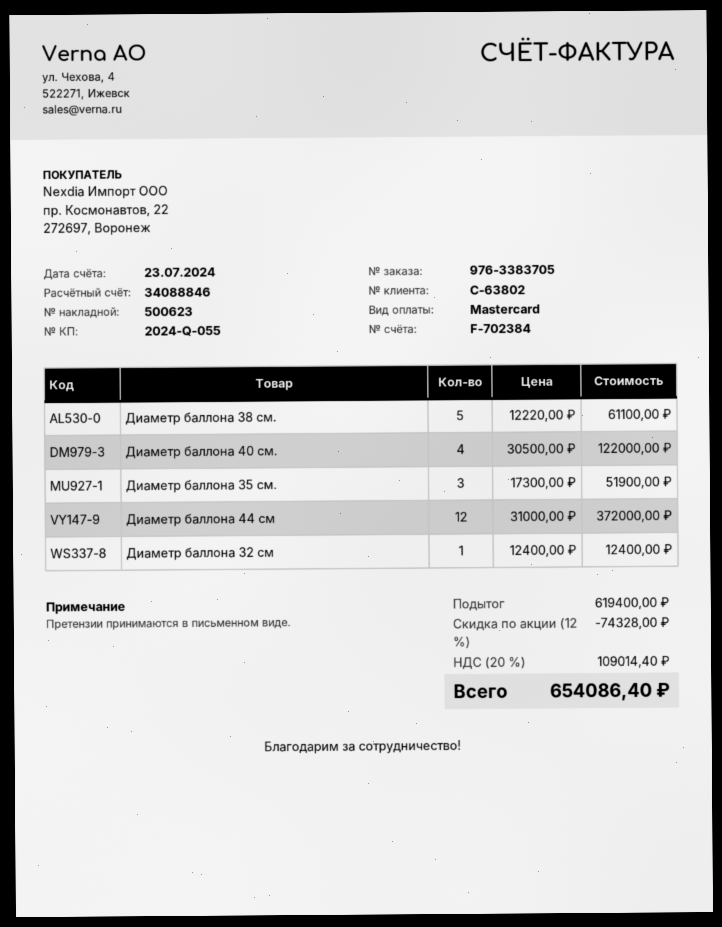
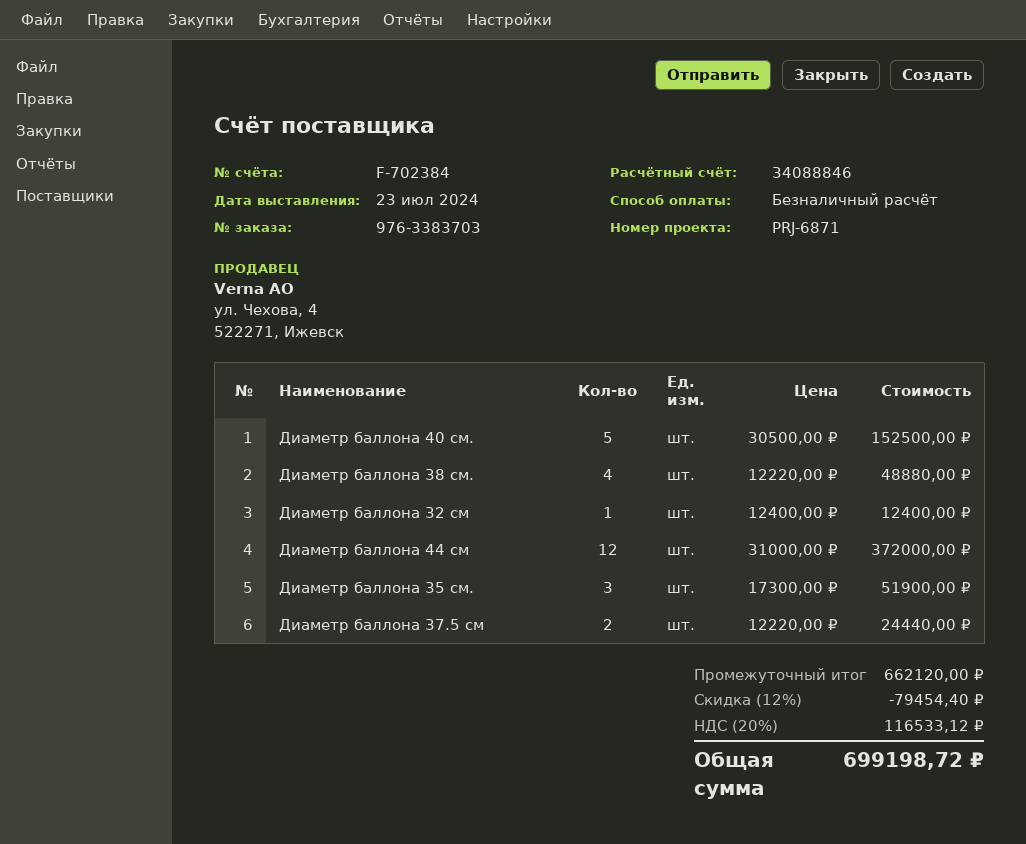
order number: 976-3383705 -> 976-3383703
payment method: Mastercard -> bank transfer
Диаметр баллона 38 см.: 5 x 12220.00 = 61100.00 -> 4 x 12220.00 = 48880.00
Диаметр баллона 40 см.: 4 x 30500.00 = 122000.00 -> 5 x 30500.00 = 152500.00
Диаметр баллона 37.5 см: none -> 2 x 12220.00 = 24440.00
subtotal: 619400.00 -> 662120.00
discount: 12% = 74328.00 -> 12% = 79454.40
tax: 20% = 109014.40 -> 20% = 116533.12
total: 654086.40 -> 699198.72

